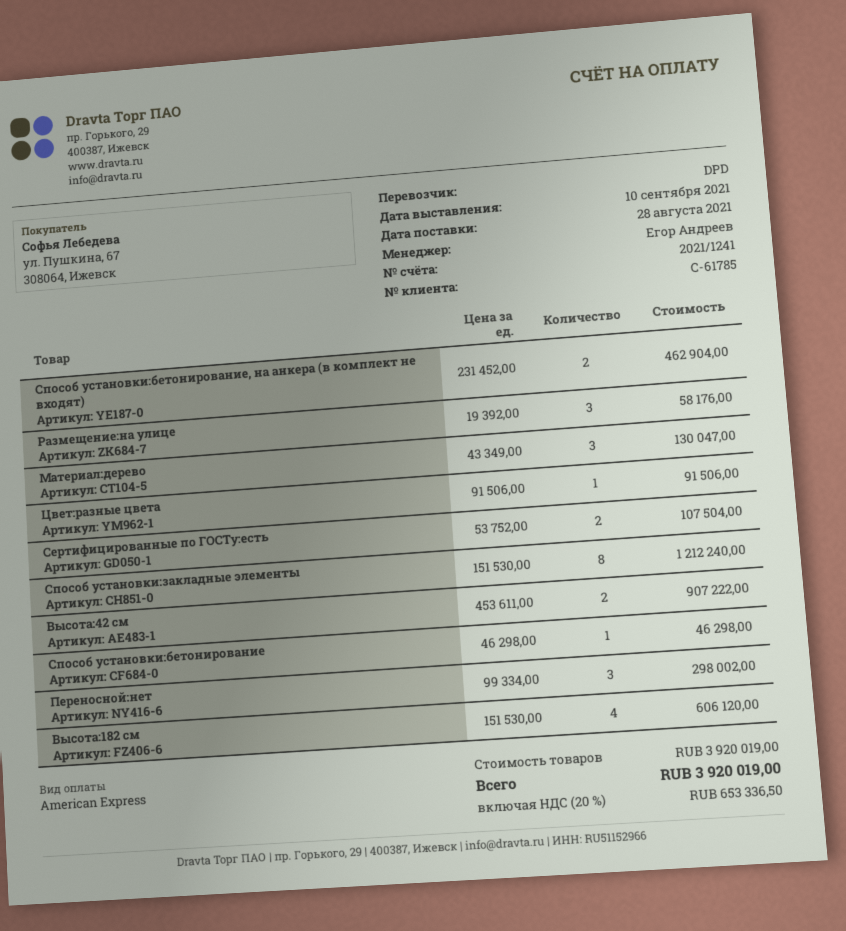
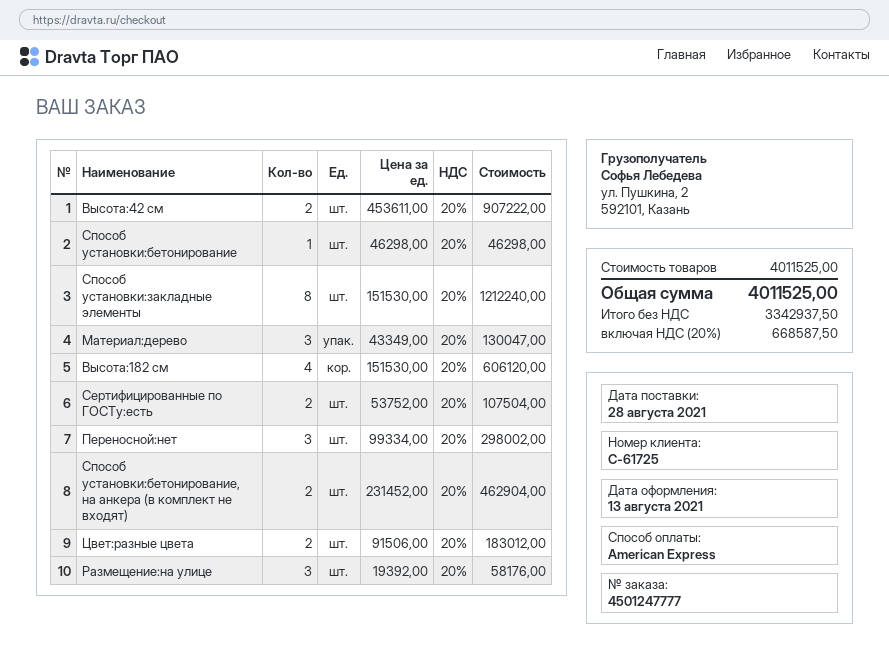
customer number: C-61785 -> C-61725
Цвет:разные цвета: 1 x 91506.00 = 91506.00 -> 2 x 91506.00 = 183012.00
subtotal: 3920019.00 -> 4011525.00
tax: 20% = 653336.50 -> 20% = 668587.50
total: 3920019.00 -> 4011525.00

